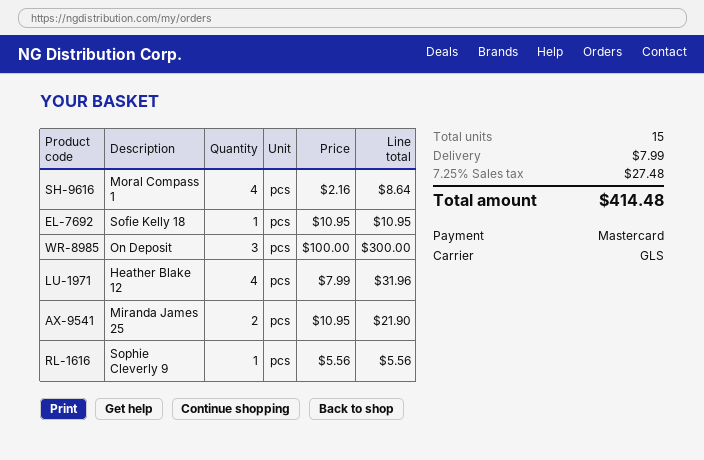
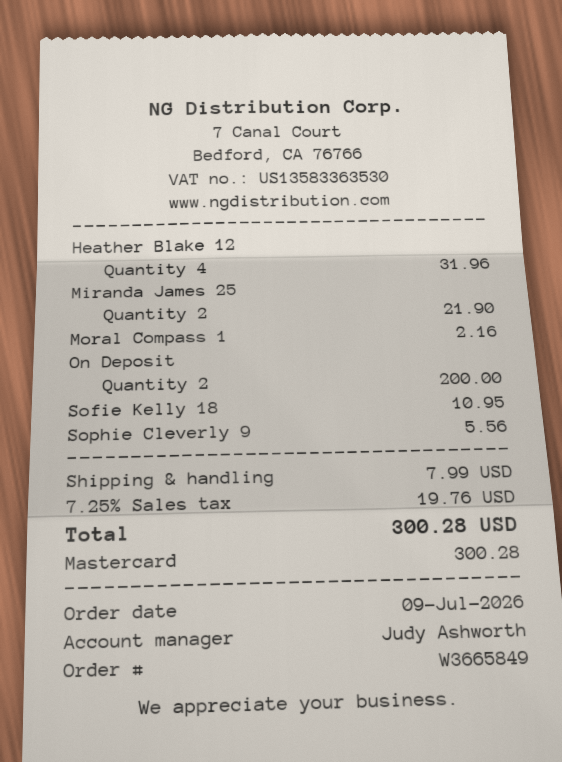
Moral Compass 1: 4 for 8.64 -> 1 for 2.16
On Deposit: 3 for 300.00 -> 2 for 200.00
tax: 7.25% = 27.48 -> 7.25% = 19.76
total: 414.48 -> 300.28

